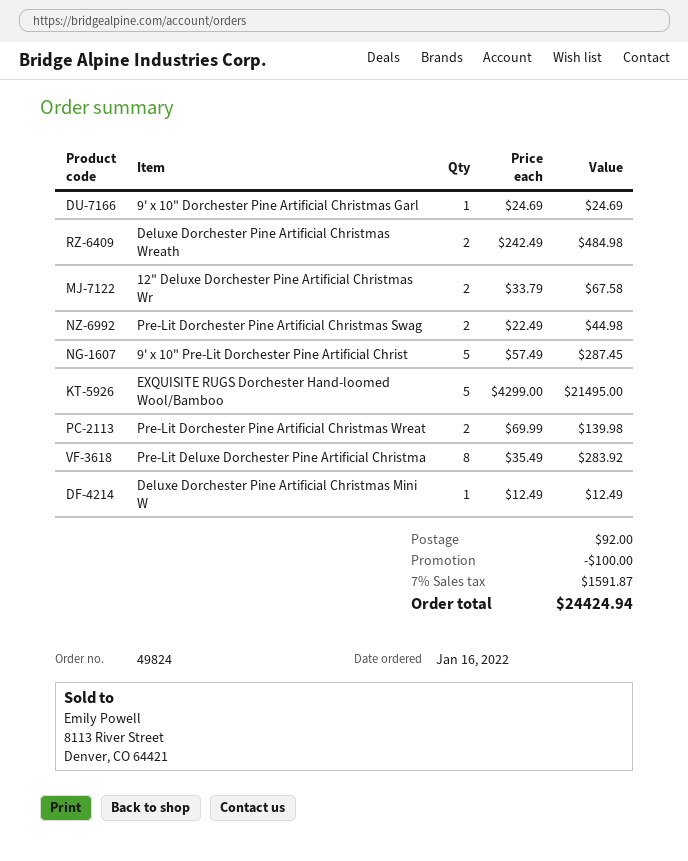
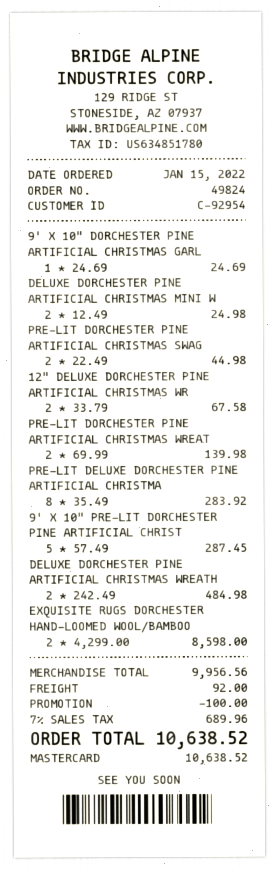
order date: 2022-01-16 -> 2022-01-15
EXQUISITE RUGS Dorchester Hand-loomed Wool/Bamboo: 5 x 4299.00 = 21495.00 -> 2 x 4299.00 = 8598.00
Deluxe Dorchester Pine Artificial Christmas Mini W: 1 x 12.49 = 12.49 -> 2 x 12.49 = 24.98
tax: 7% = 1591.87 -> 7% = 689.96
total: 24424.94 -> 10638.52

